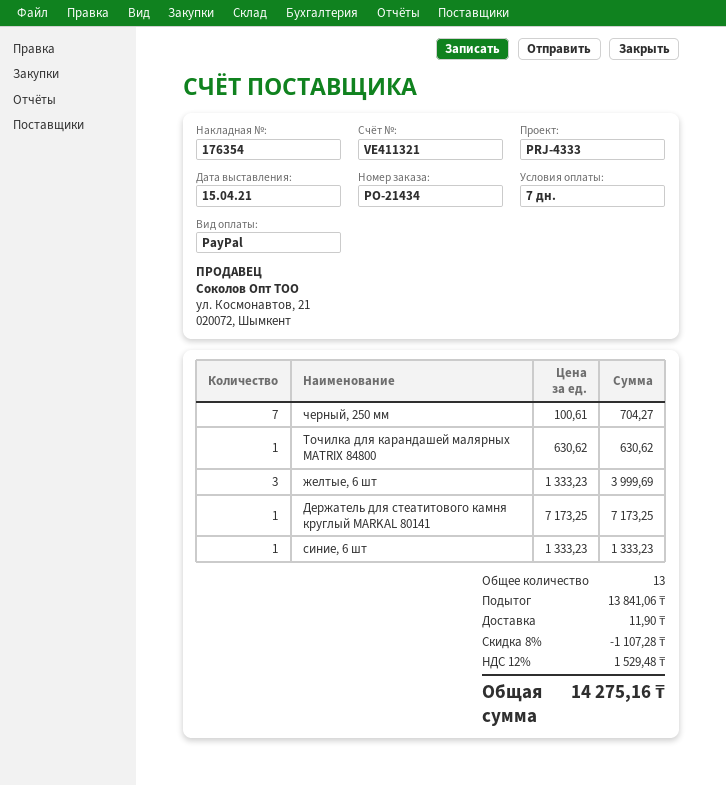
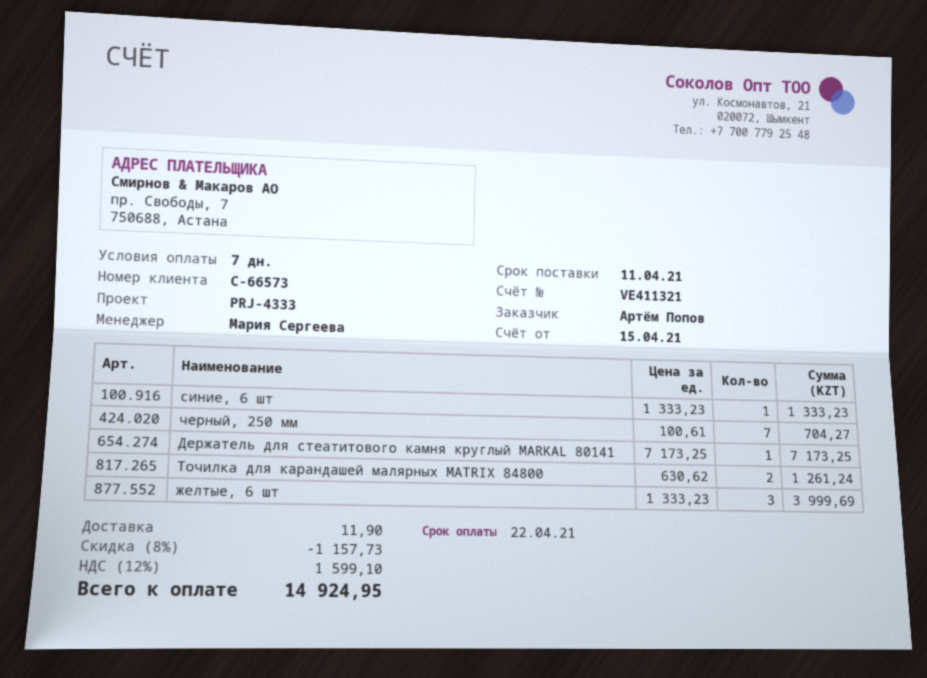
Точилка для карандашей малярных MATRIX 84800: 1 x 630.62 = 630.62 -> 2 x 630.62 = 1261.24
discount: 8% = 1107.28 -> 8% = 1157.73
tax: 12% = 1529.48 -> 12% = 1599.10
total: 14275.16 -> 14924.95

